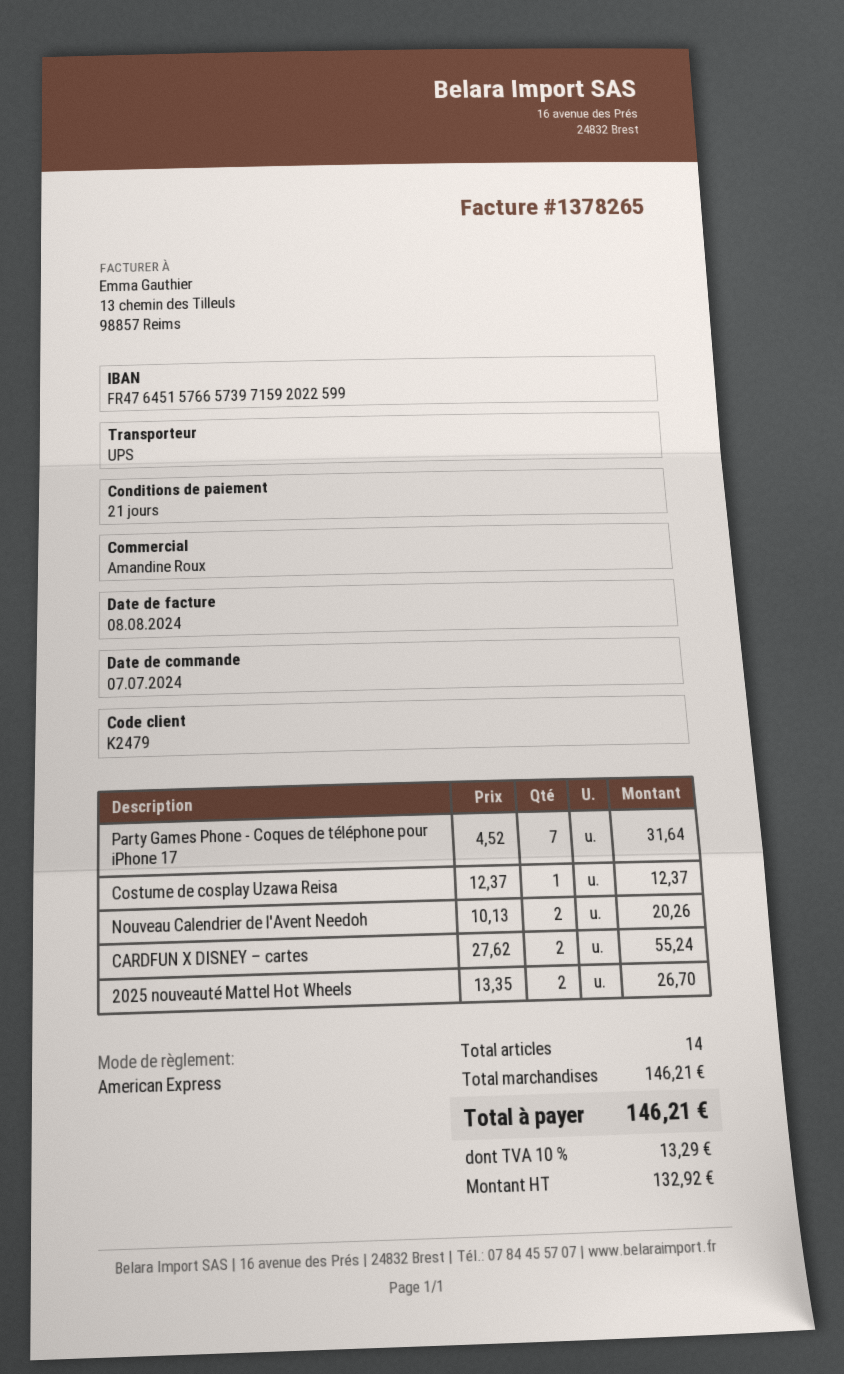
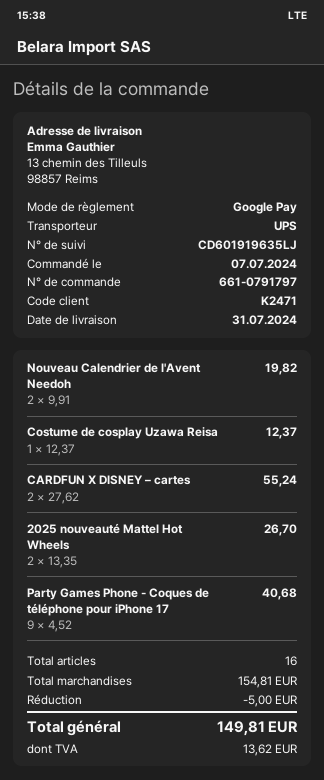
customer number: K2479 -> K2471
payment method: American Express -> Google Pay
Party Games Phone - Coques de téléphone pour iPhone 17: 7 x 4.52 = 31.64 -> 9 x 4.52 = 40.68
Nouveau Calendrier de l'Avent Needoh: 2 x 10.13 = 20.26 -> 2 x 9.91 = 19.82
total quantity: 14 -> 16
subtotal: 146.21 -> 154.81
discount: none -> 5.00
tax: 13.29 -> 13.62
total: 146.21 -> 149.81

